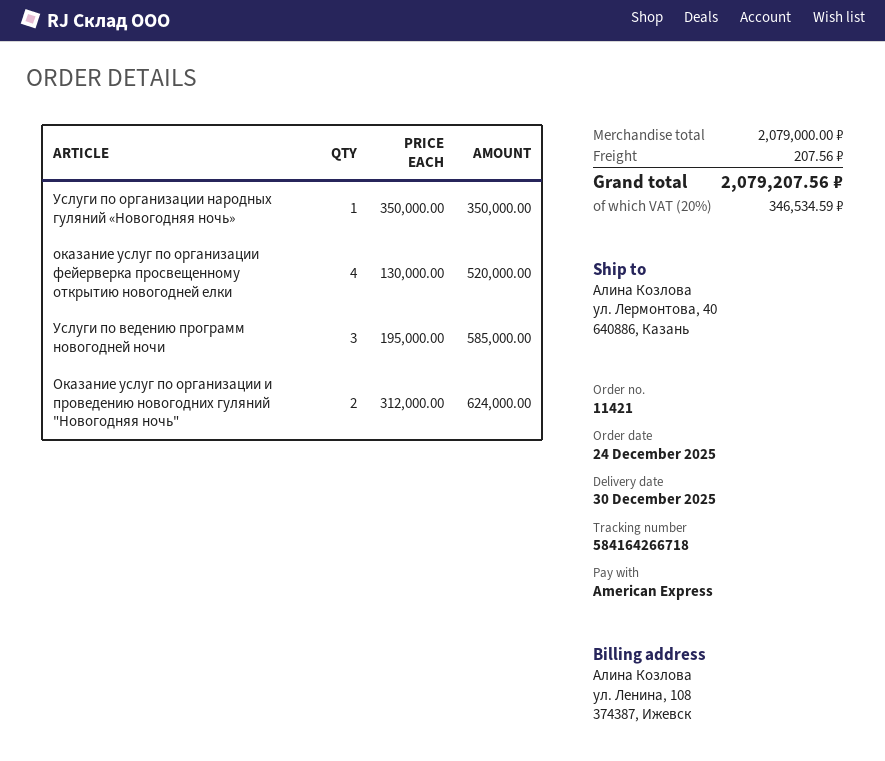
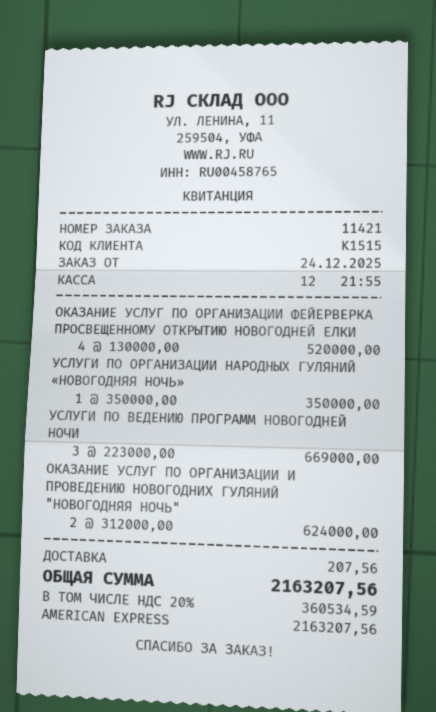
Услуги по ведению программ новогодней ночи: 3 x 195000.00 = 585000.00 -> 3 x 223000.00 = 669000.00
tax: 20% = 346534.59 -> 20% = 360534.59
total: 2079207.56 -> 2163207.56

